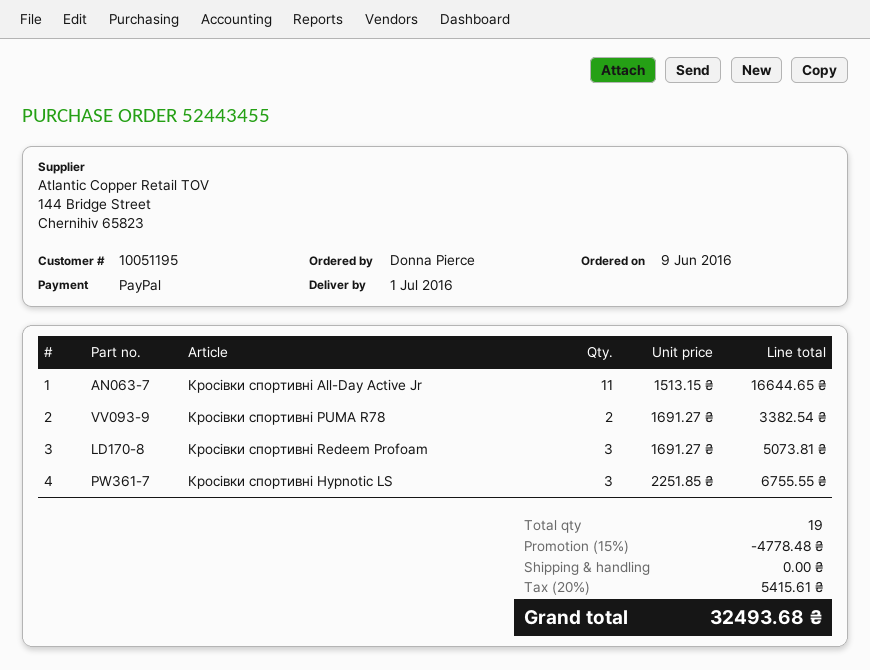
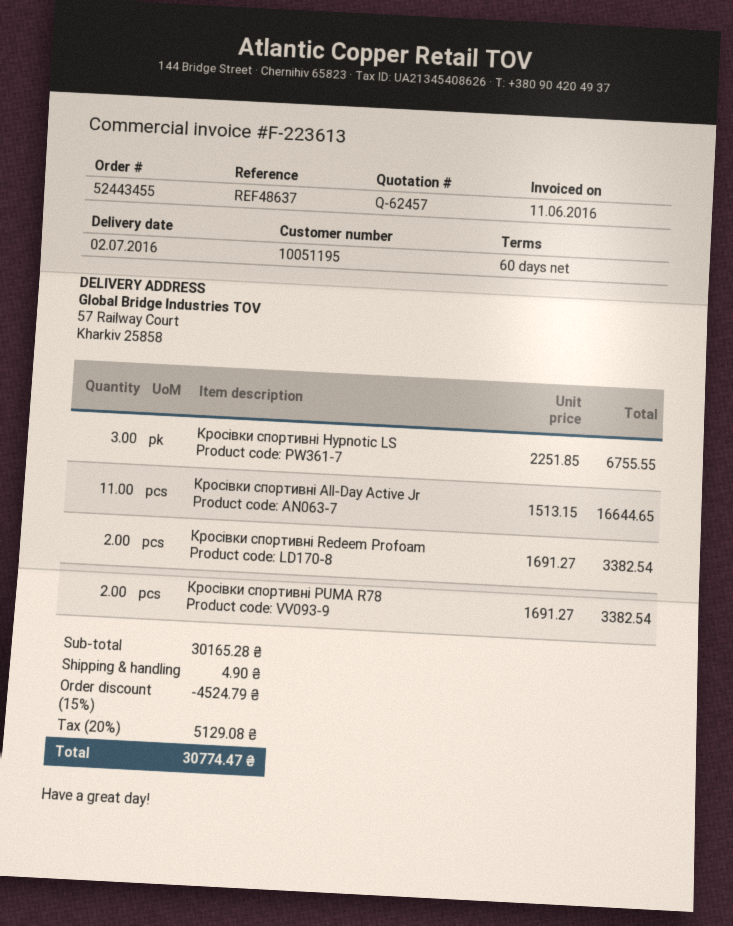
delivery date: 2016-07-01 -> 2016-07-02
Кросівки спортивні Redeem Profoam: 3 x 1691.27 = 5073.81 -> 2 x 1691.27 = 3382.54
discount: 15% = 4778.48 -> 15% = 4524.79
shipping: 0.00 -> 4.90
tax: 20% = 5415.61 -> 20% = 5129.08
total: 32493.68 -> 30774.47

